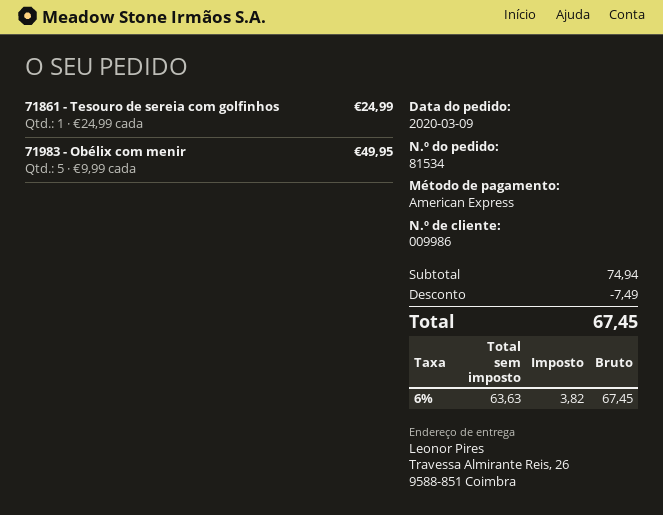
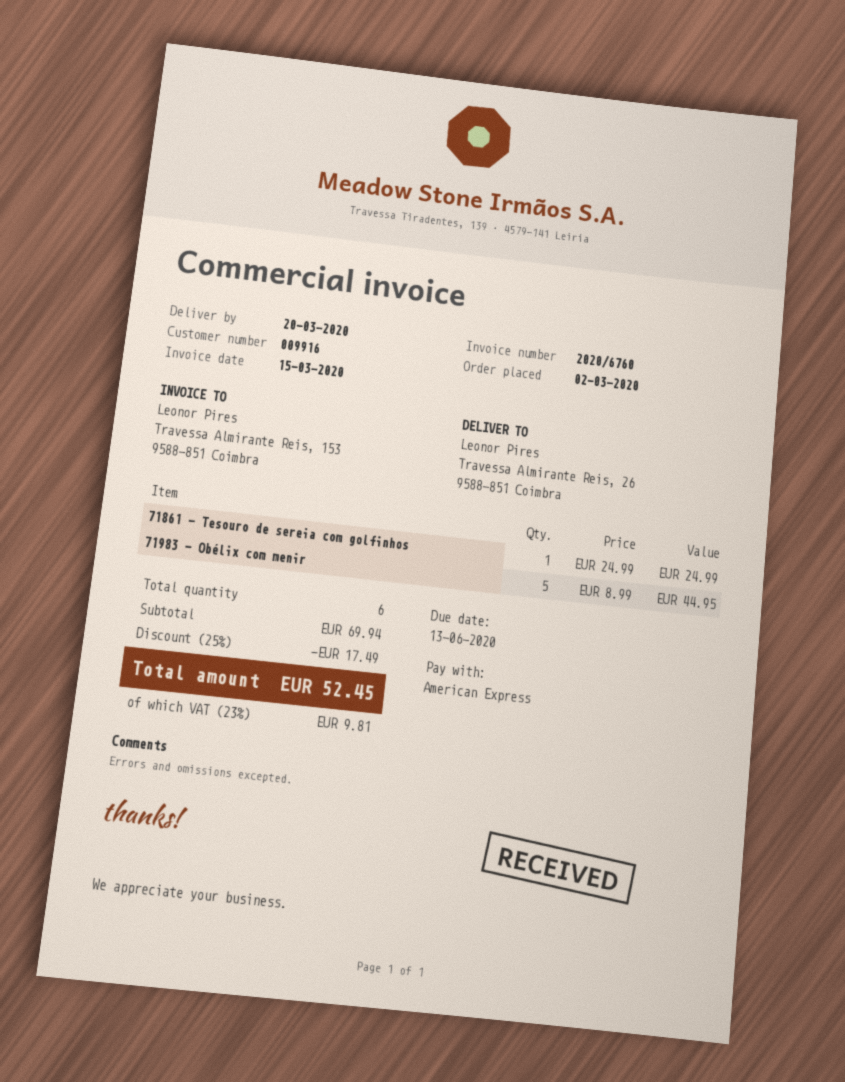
order date: 2020-03-09 -> 2020-03-02
customer number: 009986 -> 009916
71983 - Obélix com menir: 5 x 9.99 = 49.95 -> 5 x 8.99 = 44.95
subtotal: 74.94 -> 69.94
discount: 7.49 -> 17.49
tax: 6% = 3.82 -> 23% = 9.81
total: 67.45 -> 52.45

